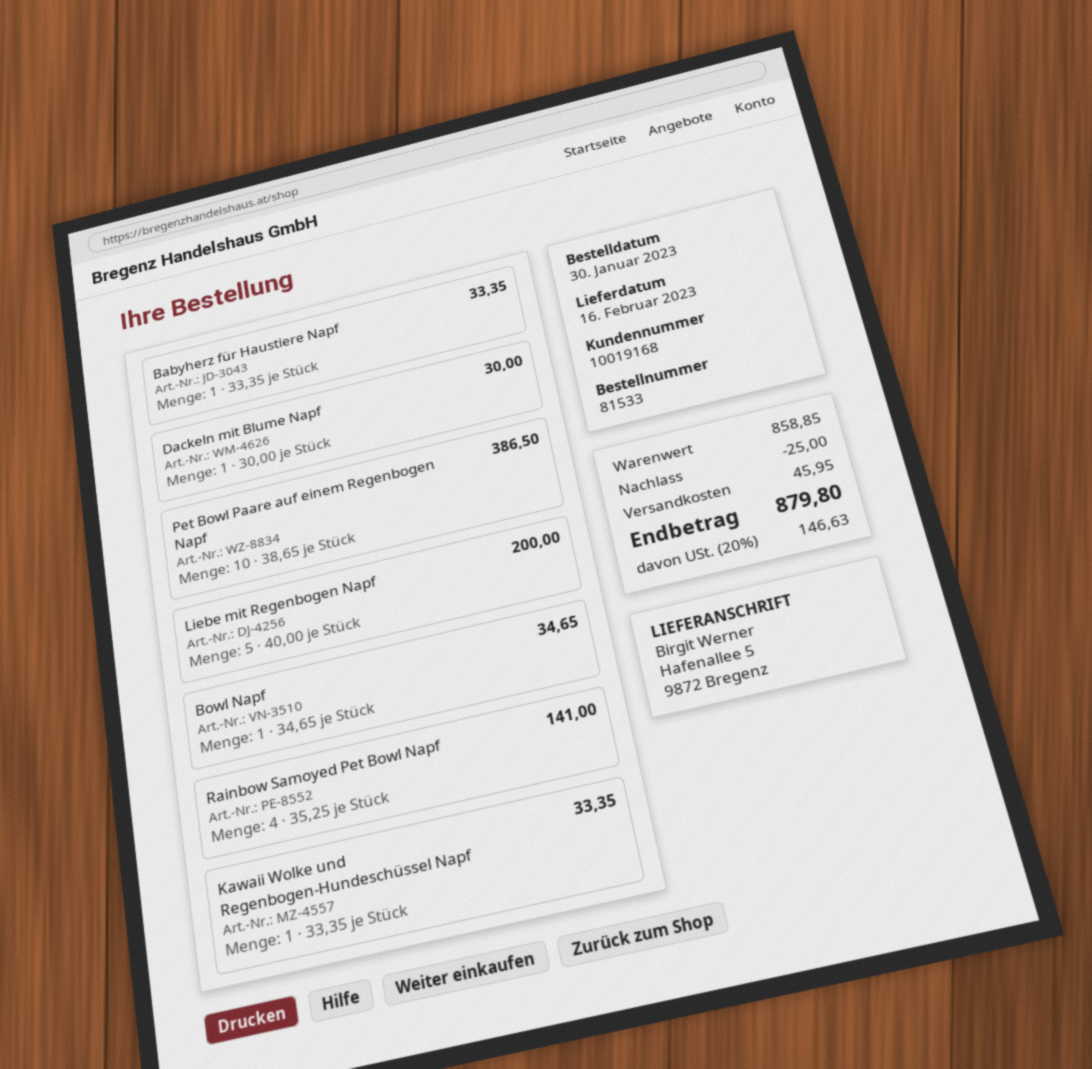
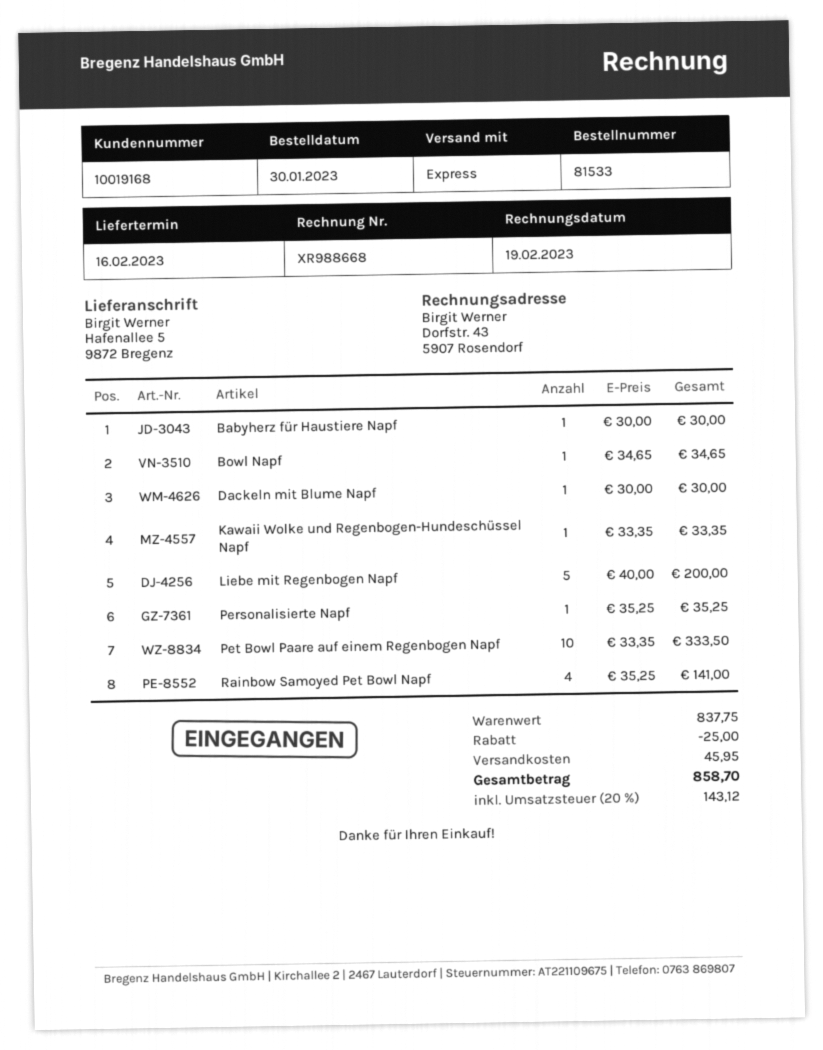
Babyherz für Haustiere Napf: 1 x 33.35 = 33.35 -> 1 x 30.00 = 30.00
Pet Bowl Paare auf einem Regenbogen Napf: 10 x 38.65 = 386.50 -> 10 x 33.35 = 333.50
Personalisierte Napf: none -> 1 x 35.25 = 35.25
subtotal: 858.85 -> 837.75
tax: 20% = 146.63 -> 20% = 143.12
total: 879.80 -> 858.70

